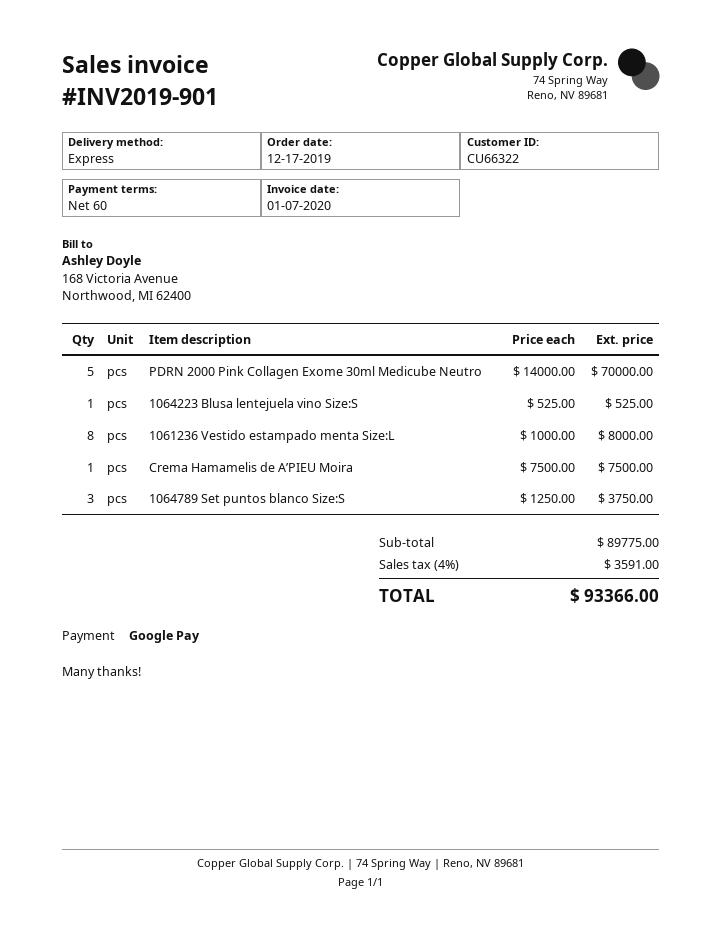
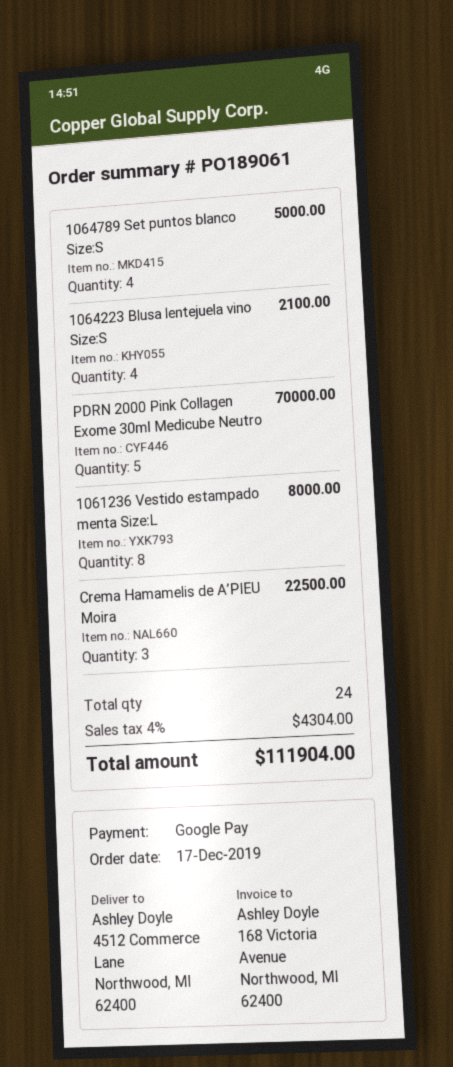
1064223 Blusa lentejuela vino Size:S: 1 for 525.00 -> 4 for 2100.00
Crema Hamamelis de A’PIEU Moira: 1 for 7500.00 -> 3 for 22500.00
1064789 Set puntos blanco Size:S: 3 for 3750.00 -> 4 for 5000.00
tax: 4% = 3591.00 -> 4% = 4304.00
total: 93366.00 -> 111904.00

